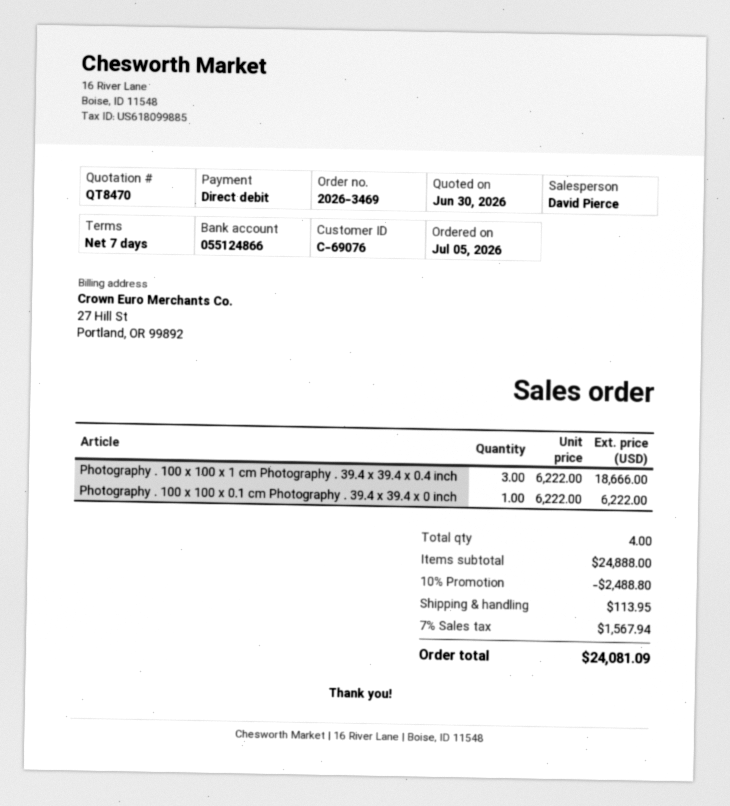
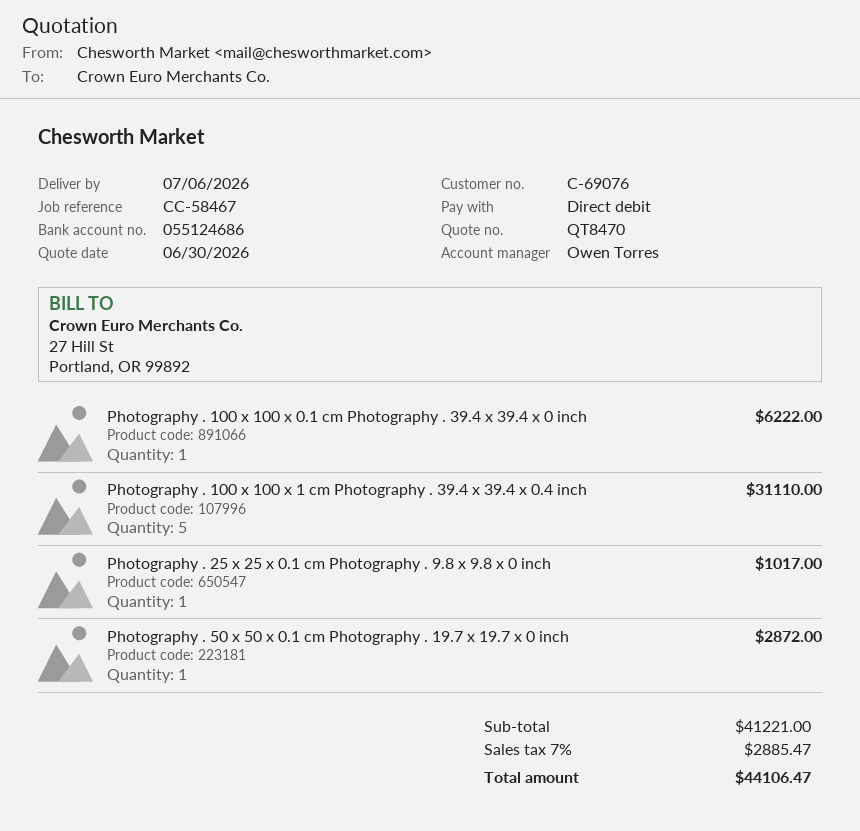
sales rep: David Pierce -> Owen Torres
bank account: 055124866 -> 055124686
Photography . 100 x 100 x 1 cm Photography . 39.4 x 39.4 x 0.4 inch: 3 for 18666.00 -> 5 for 31110.00
Photography . 25 x 25 x 0.1 cm Photography . 9.8 x 9.8 x 0 inch: none -> 1 for 1017.00
Photography . 50 x 50 x 0.1 cm Photography . 19.7 x 19.7 x 0 inch: none -> 1 for 2872.00
subtotal: 24888.00 -> 41221.00
discount: 10% = 2488.80 -> none
shipping: 113.95 -> none
tax: 7% = 1567.94 -> 7% = 2885.47
total: 24081.09 -> 44106.47

